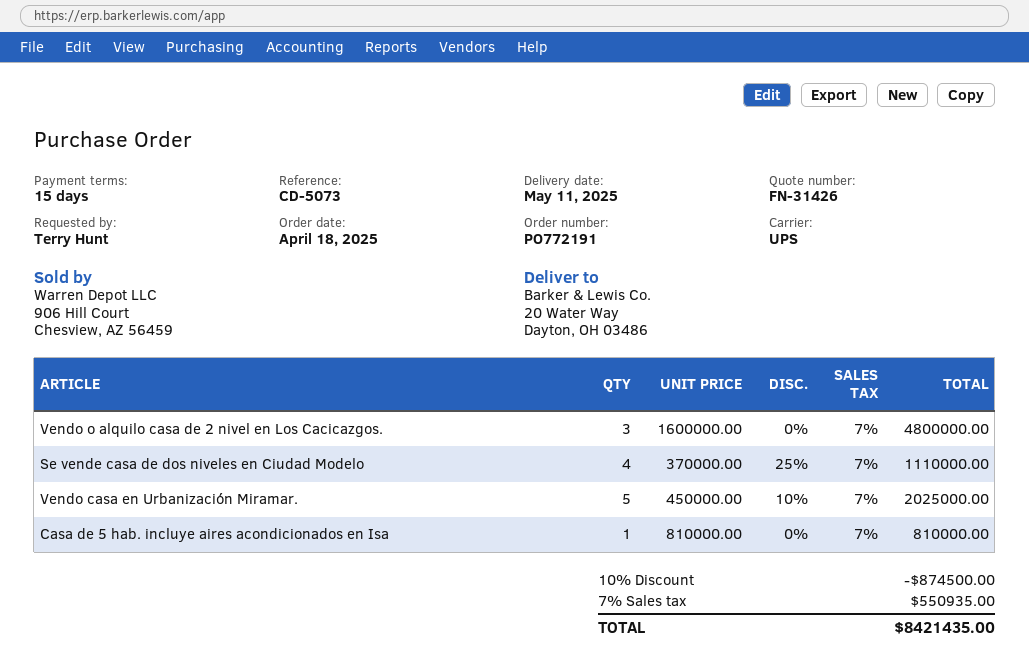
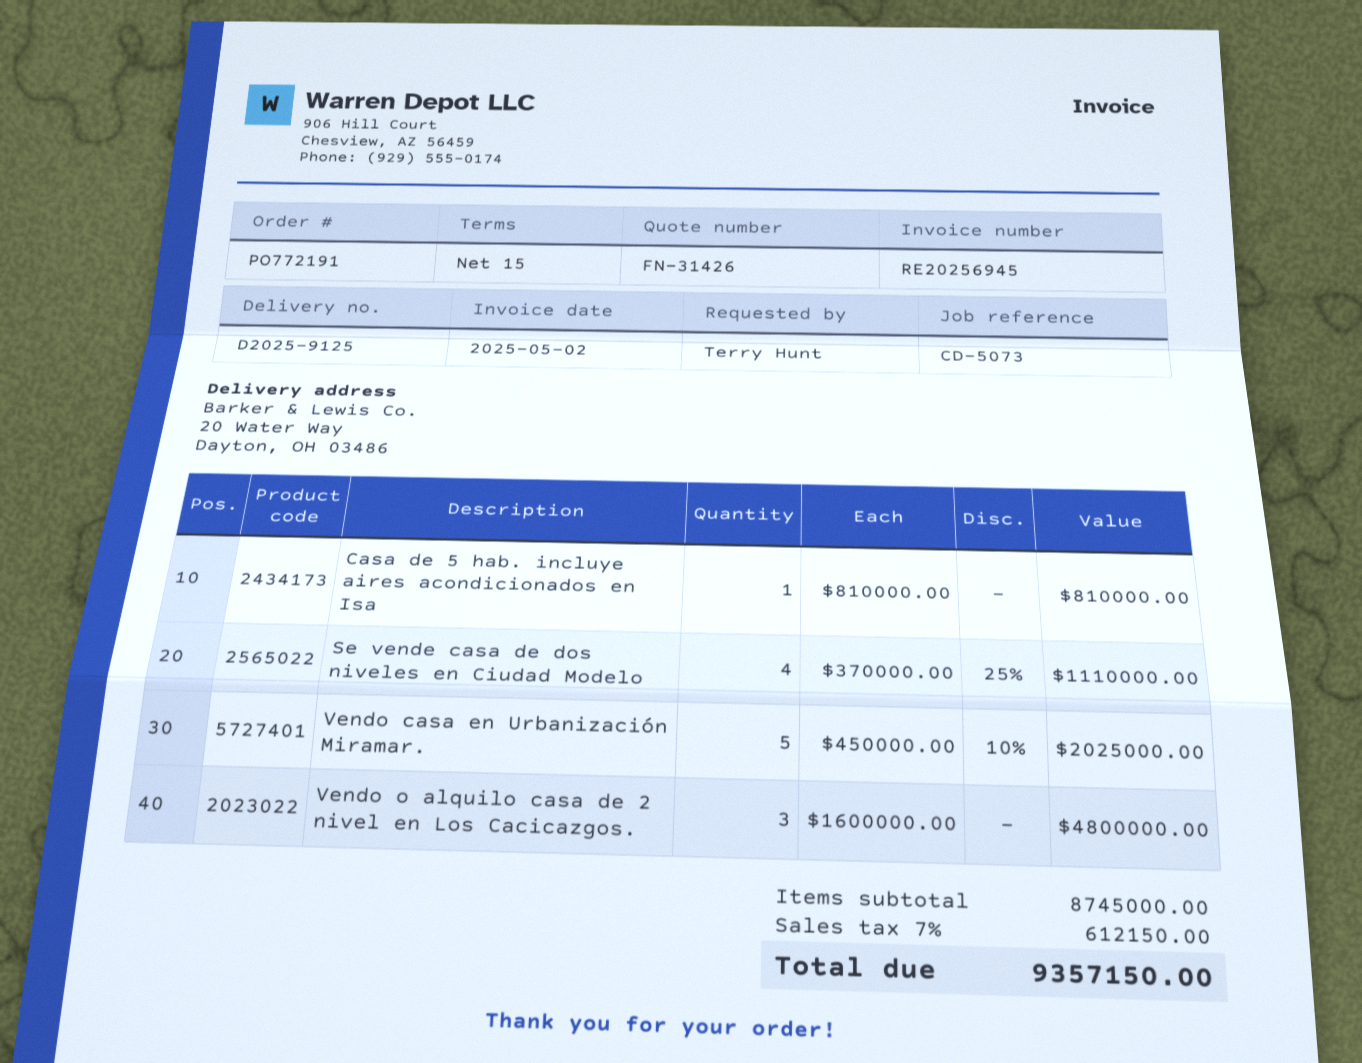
discount: 10% = 874500.00 -> none
tax: 7% = 550935.00 -> 7% = 612150.00
total: 8421435.00 -> 9357150.00

